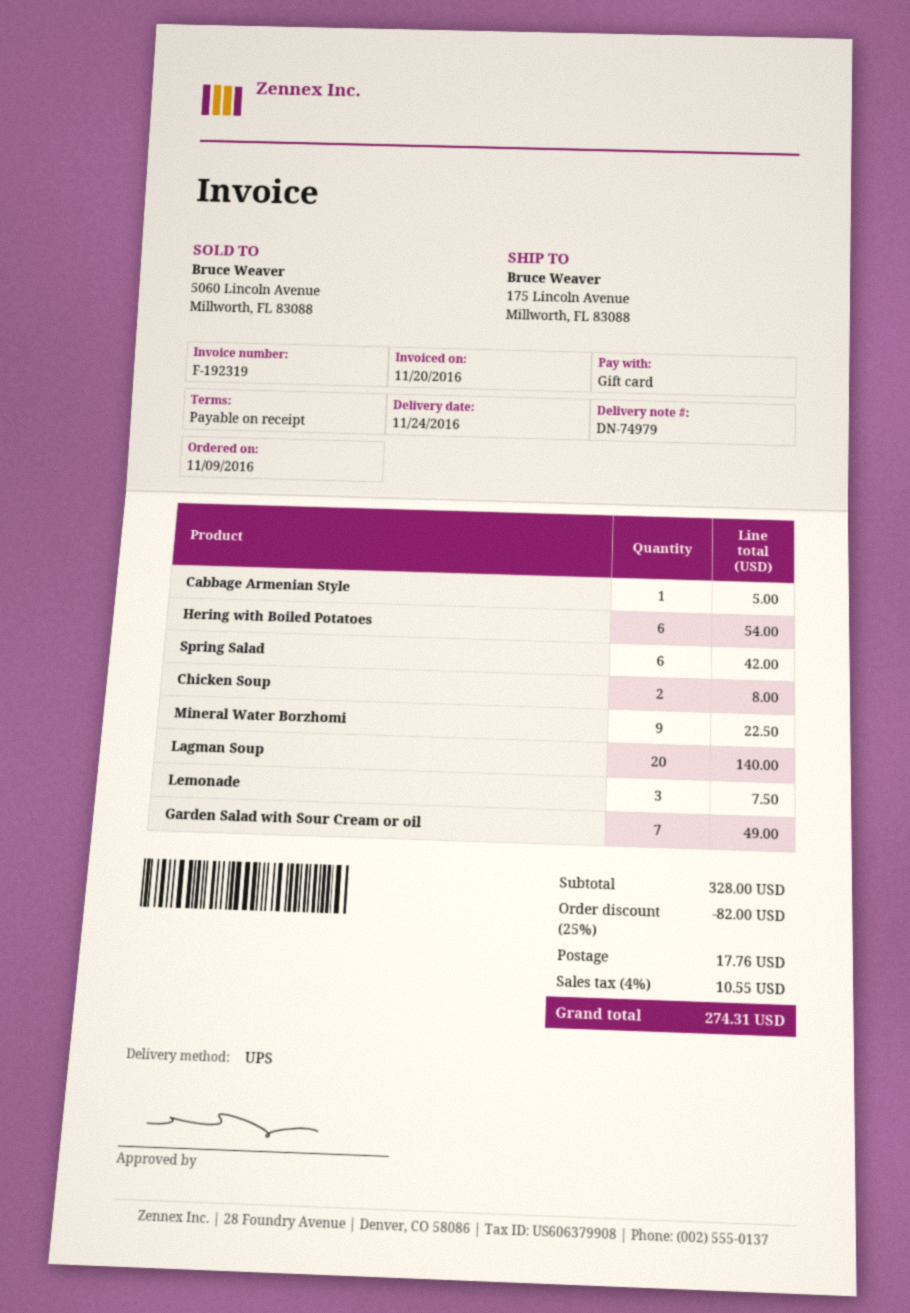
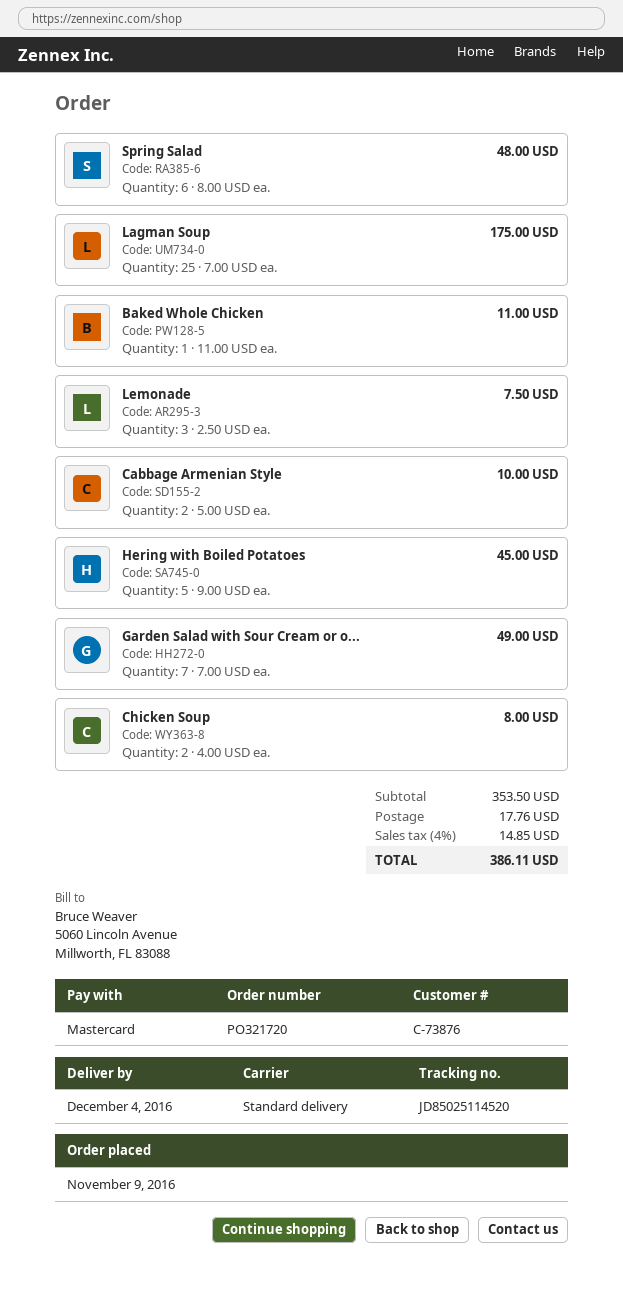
delivery date: 2016-11-24 -> 2016-12-04
payment method: gift card -> Mastercard
shipping method: UPS -> standard
Cabbage Armenian Style: 1 for 5.00 -> 2 for 10.00
Hering with Boiled Potatoes: 6 for 54.00 -> 5 for 45.00
Spring Salad: 6 for 42.00 -> 6 for 48.00
Mineral Water Borzhomi: 9 for 22.50 -> none
Lagman Soup: 20 for 140.00 -> 25 for 175.00
Baked Whole Chicken: none -> 1 for 11.00
subtotal: 328.00 -> 353.50
discount: 25% = 82.00 -> none
tax: 4% = 10.55 -> 4% = 14.85
total: 274.31 -> 386.11

